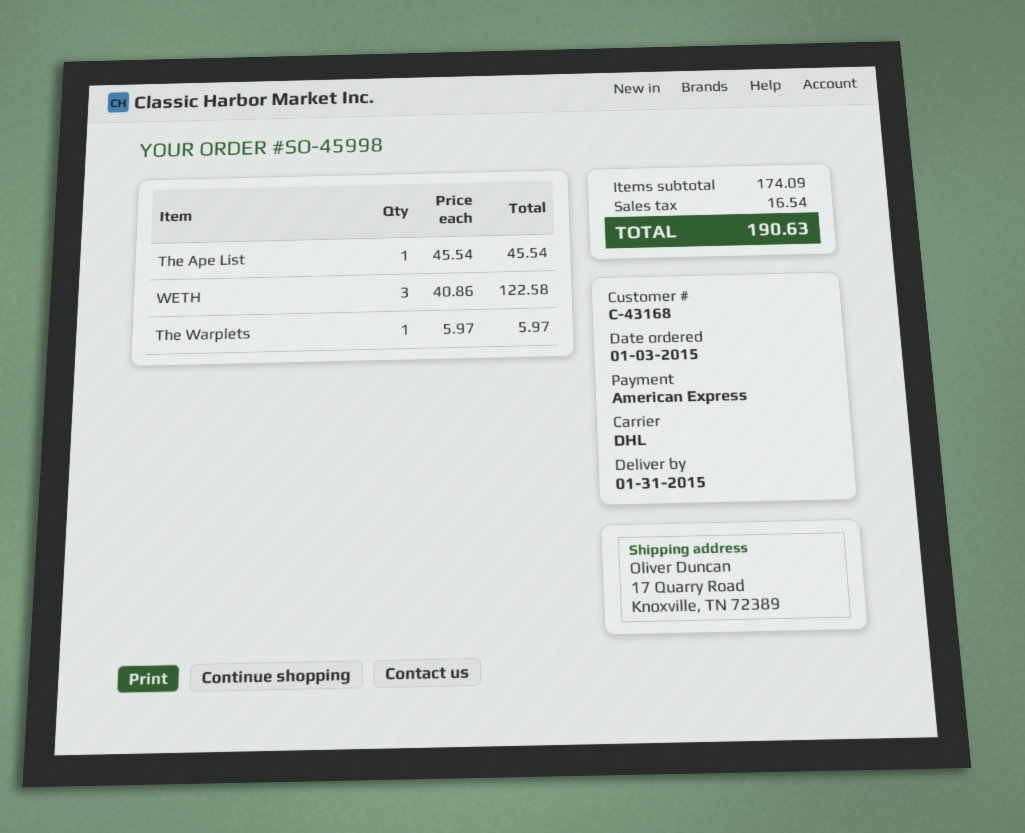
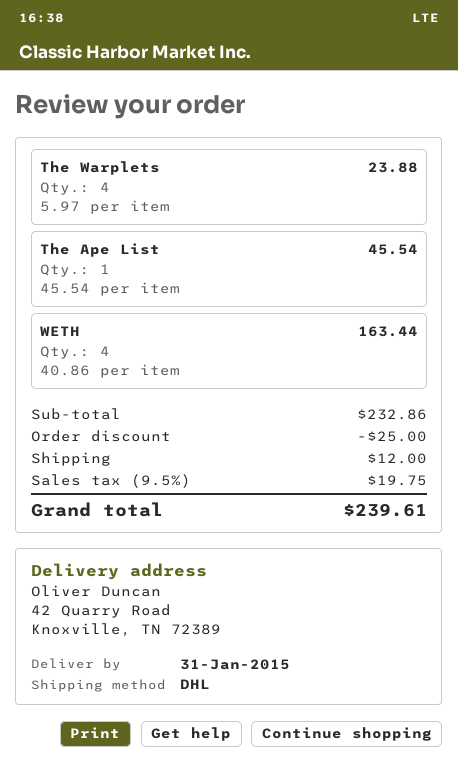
ship to: 17 Quarry Road, Knoxville, TN 72389 -> 42 Quarry Road, Knoxville, TN 72389
WETH: 3 x 40.86 = 122.58 -> 4 x 40.86 = 163.44
The Warplets: 1 x 5.97 = 5.97 -> 4 x 5.97 = 23.88
subtotal: 174.09 -> 232.86
discount: none -> 25.00
shipping: none -> 12.00
tax: 16.54 -> 19.75
total: 190.63 -> 239.61

